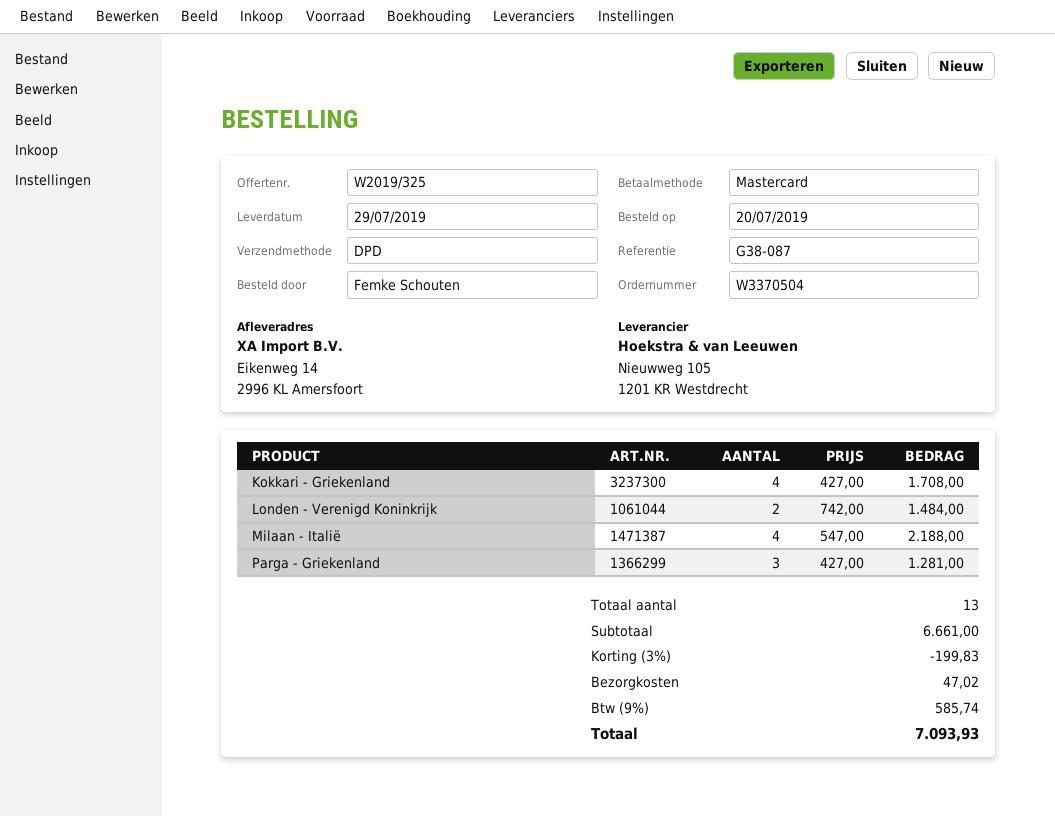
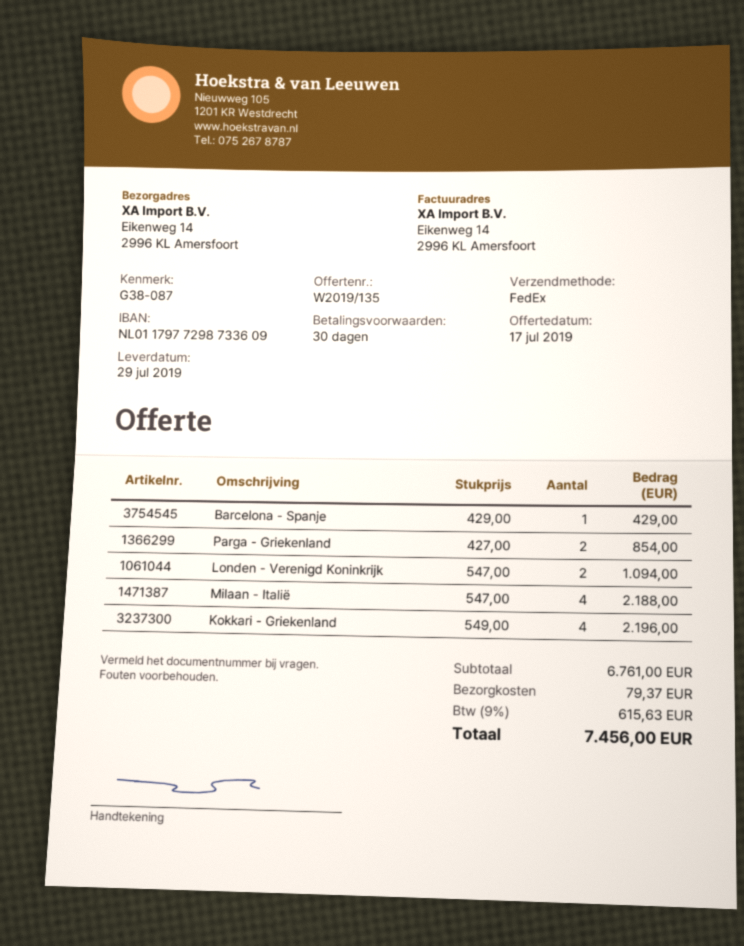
quote number: W2019/325 -> W2019/135
shipping method: DPD -> FedEx
Kokkari - Griekenland: 4 x 427.00 = 1708.00 -> 4 x 549.00 = 2196.00
Londen - Verenigd Koninkrijk: 2 x 742.00 = 1484.00 -> 2 x 547.00 = 1094.00
Parga - Griekenland: 3 x 427.00 = 1281.00 -> 2 x 427.00 = 854.00
Barcelona - Spanje: none -> 1 x 429.00 = 429.00
subtotal: 6661.00 -> 6761.00
discount: 3% = 199.83 -> none
shipping: 47.02 -> 79.37
tax: 9% = 585.74 -> 9% = 615.63
total: 7093.93 -> 7456.00

